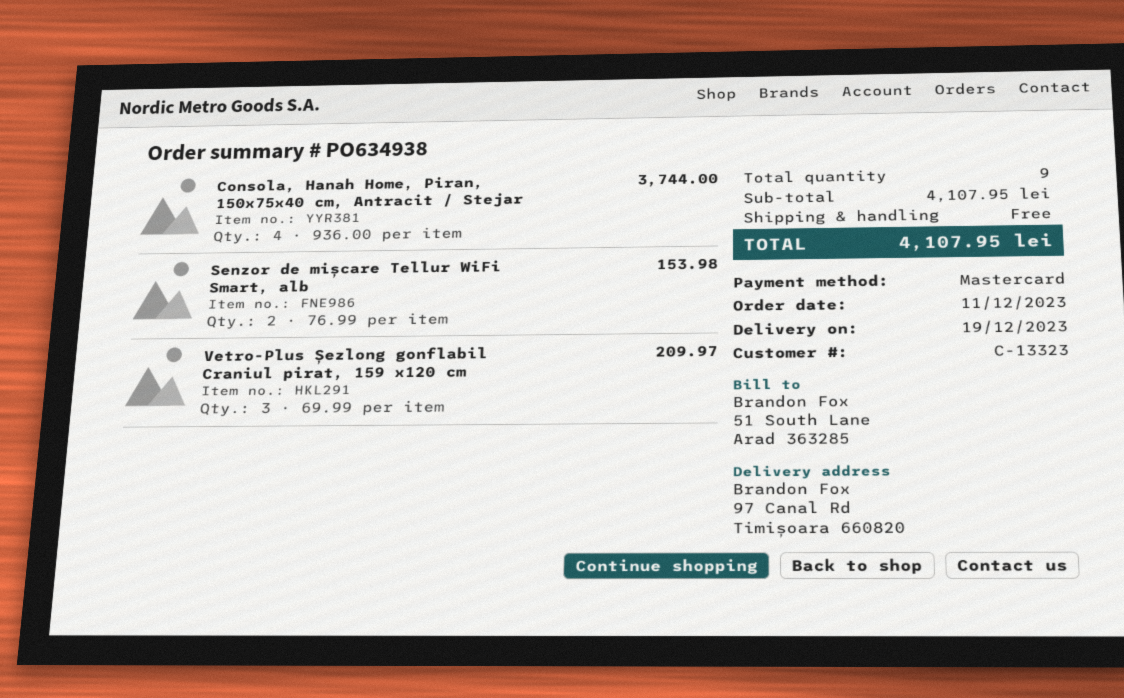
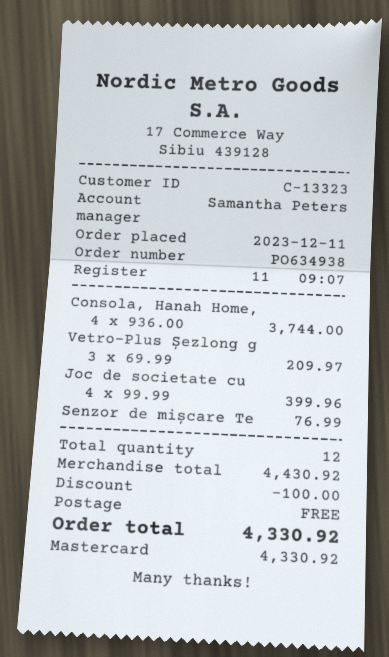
Senzor de mișcare Tellur WiFi Smart, alb: 2 x 76.99 = 153.98 -> 1 x 76.99 = 76.99
Joc de societate cu: none -> 4 x 99.99 = 399.96
total quantity: 9 -> 12
subtotal: 4107.95 -> 4430.92
discount: none -> 100.00
total: 4107.95 -> 4330.92

